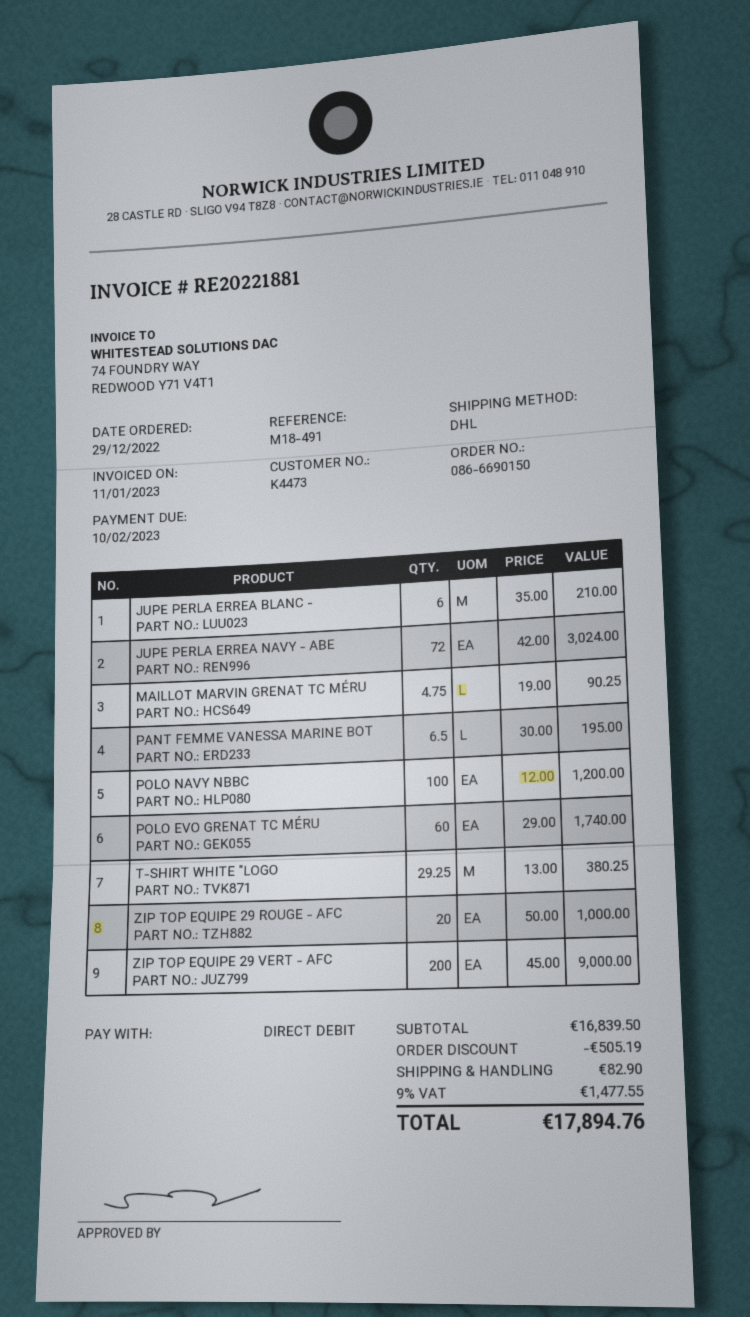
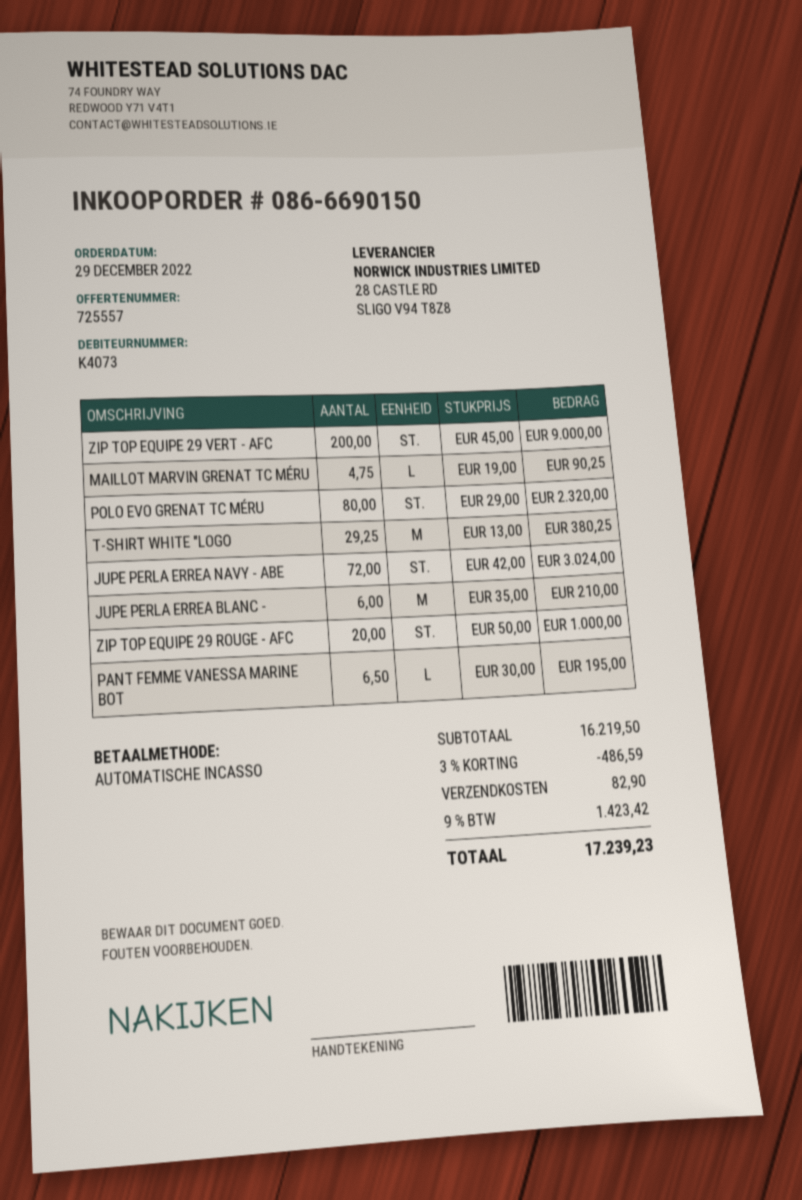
customer number: K4473 -> K4073
POLO NAVY NBBC: 100 x 12.00 = 1200.00 -> none
POLO EVO GRENAT TC MÉRU: 60 x 29.00 = 1740.00 -> 80 x 29.00 = 2320.00
subtotal: 16839.50 -> 16219.50
discount: 505.19 -> 486.59
tax: 9% = 1477.55 -> 9% = 1423.42
total: 17894.76 -> 17239.23

